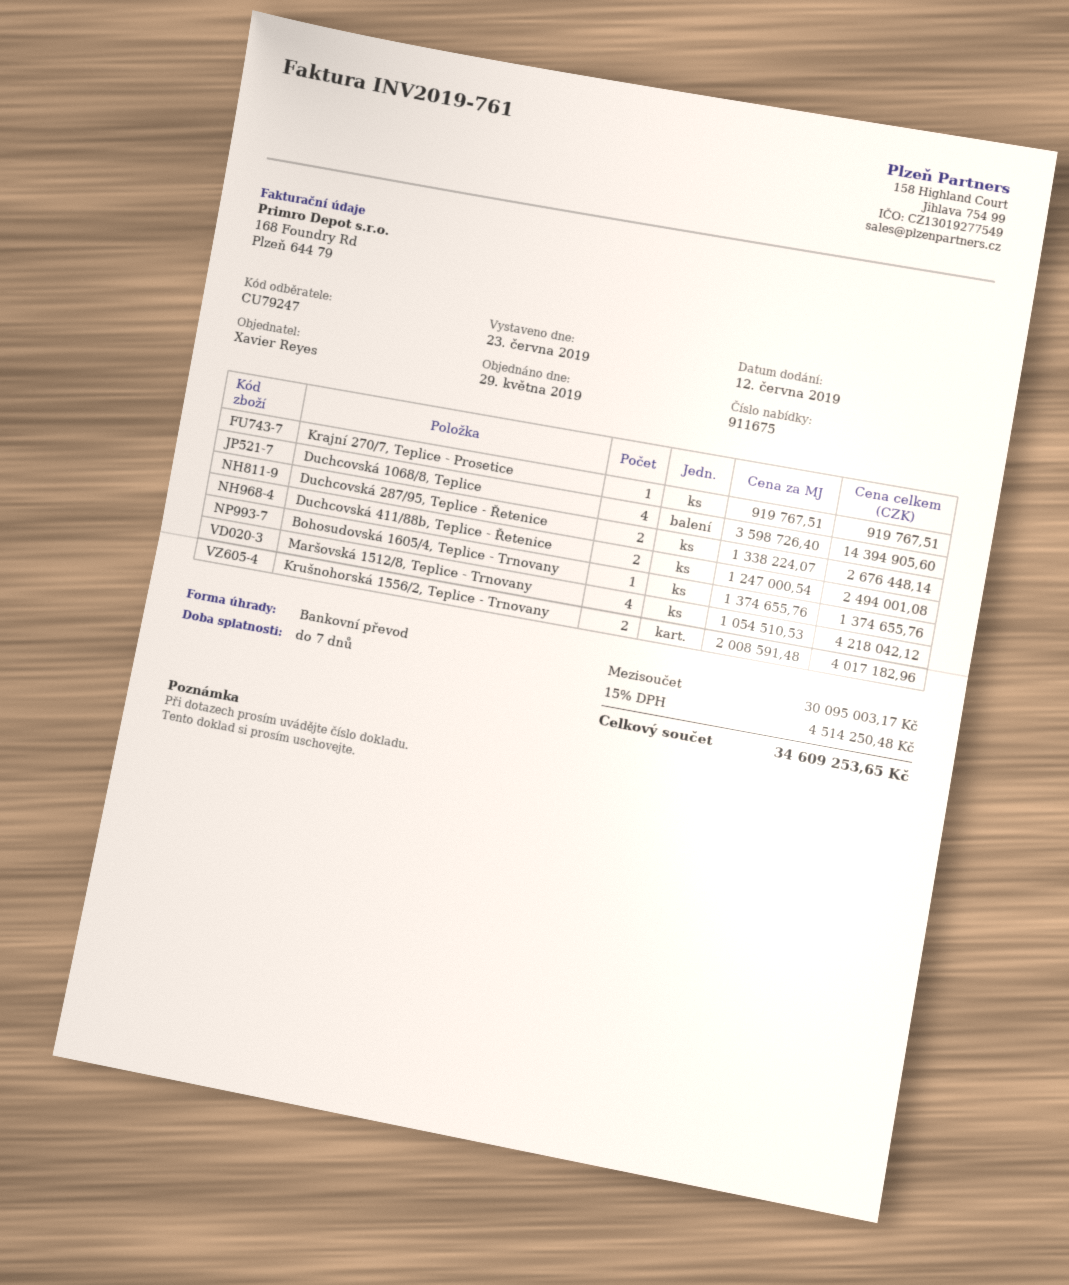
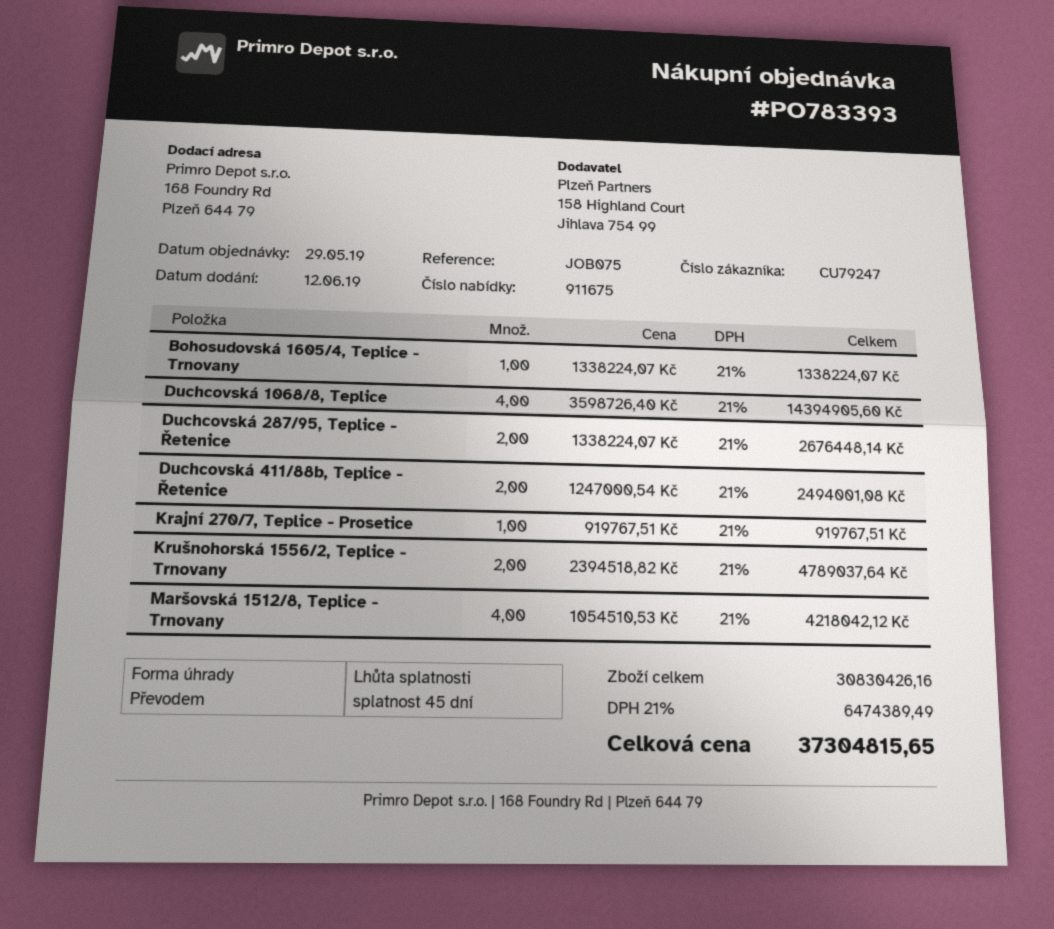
payment terms: 7 days -> 45 days
Bohosudovská 1605/4, Teplice - Trnovany: 1 x 1374655.76 = 1374655.76 -> 1 x 1338224.07 = 1338224.07
Krušnohorská 1556/2, Teplice - Trnovany: 2 x 2008591.48 = 4017182.96 -> 2 x 2394518.82 = 4789037.64
subtotal: 30095003.17 -> 30830426.16
tax: 15% = 4514250.48 -> 21% = 6474389.49
total: 34609253.65 -> 37304815.65

